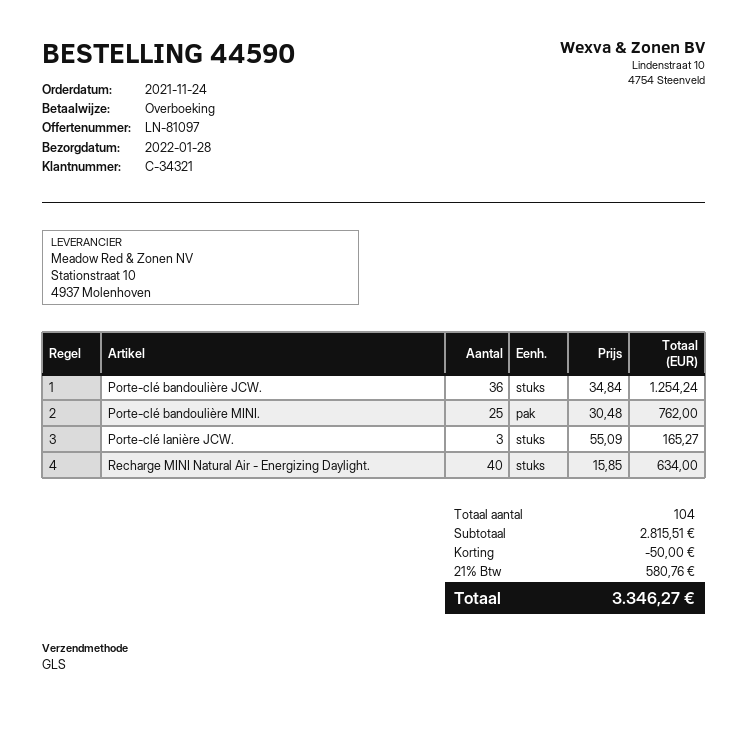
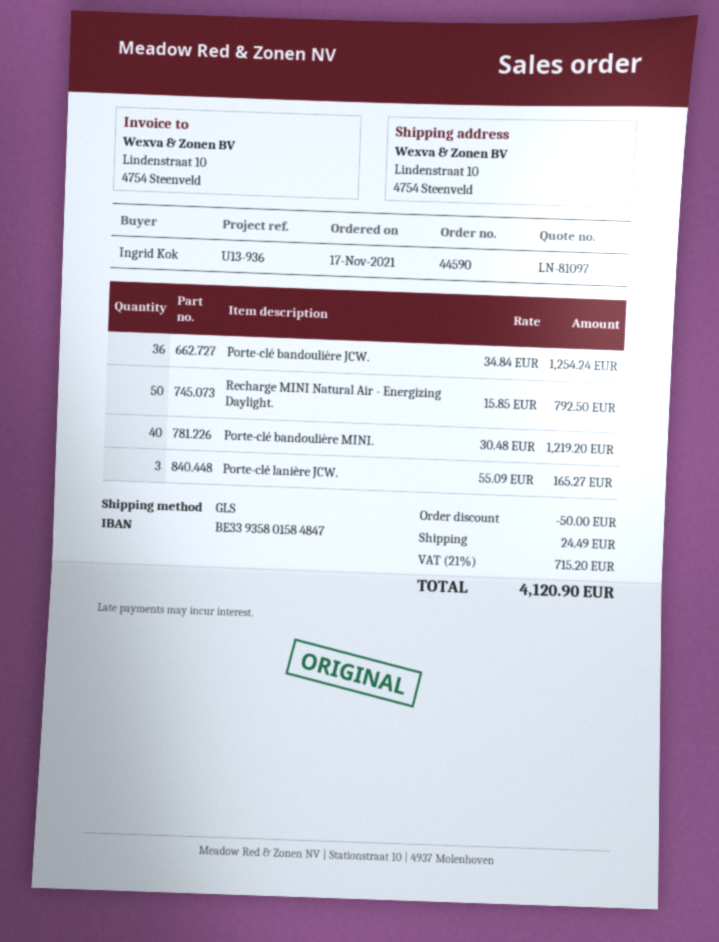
order date: 2021-11-24 -> 2021-11-17
Porte-clé bandoulière MINI.: 25 x 30.48 = 762.00 -> 40 x 30.48 = 1219.20
Recharge MINI Natural Air - Energizing Daylight.: 40 x 15.85 = 634.00 -> 50 x 15.85 = 792.50
shipping: none -> 24.49
tax: 21% = 580.76 -> 21% = 715.20
total: 3346.27 -> 4120.90

